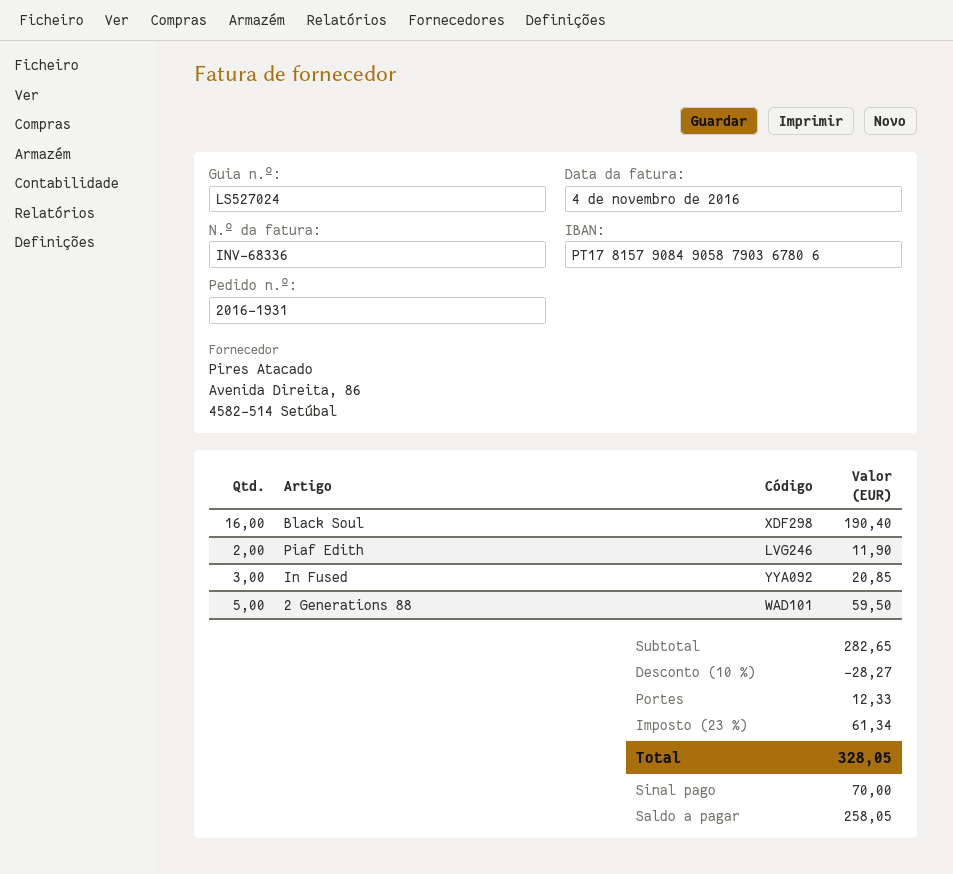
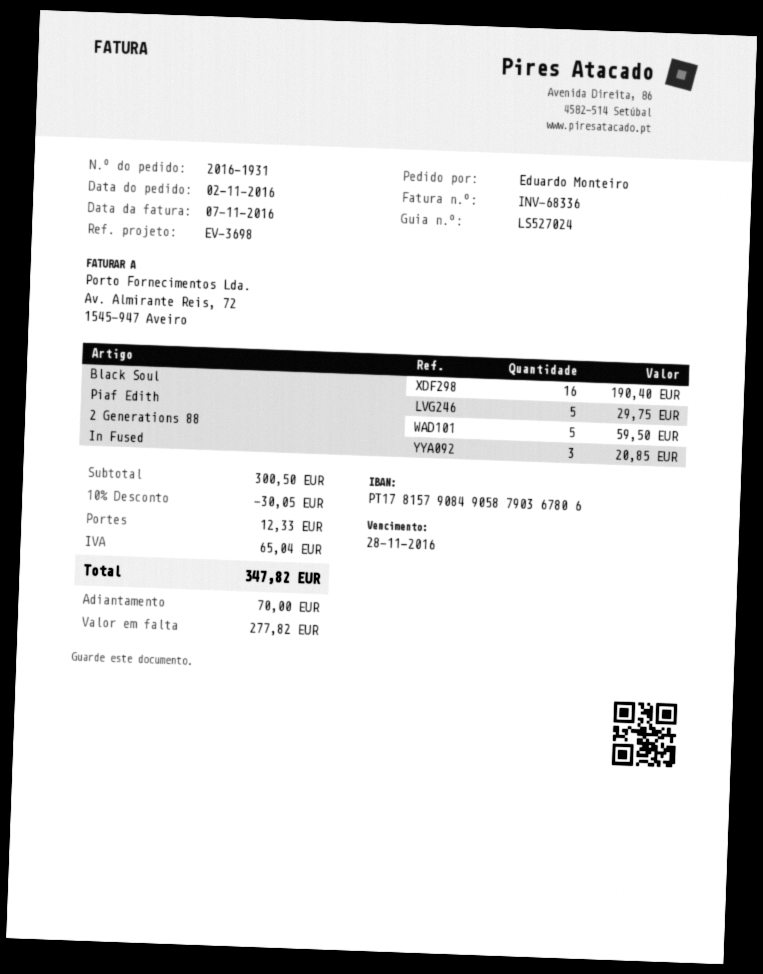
invoice date: 2016-11-04 -> 2016-11-07
Piaf Edith: 2 for 11.90 -> 5 for 29.75
subtotal: 282.65 -> 300.50
discount: 10% = 28.27 -> 10% = 30.05
tax: 61.34 -> 65.04
total: 328.05 -> 347.82
balance: 258.05 -> 277.82

